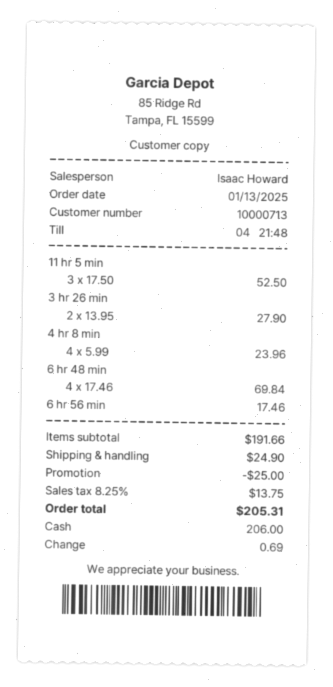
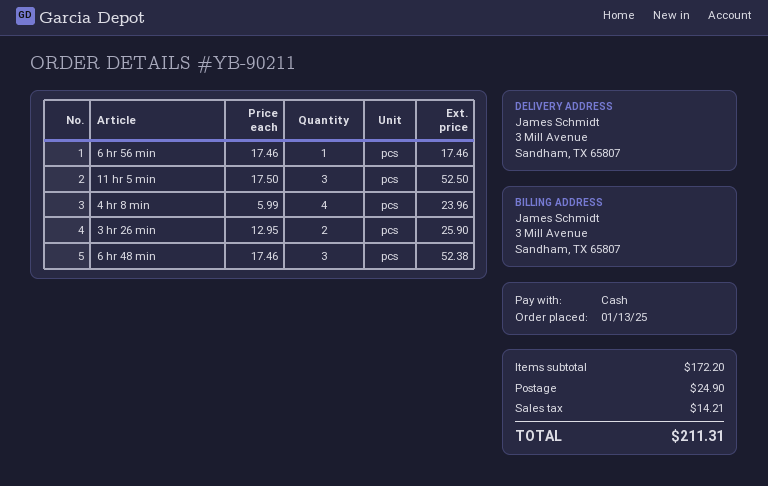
3 hr 26 min: 2 x 13.95 = 27.90 -> 2 x 12.95 = 25.90
6 hr 48 min: 4 x 17.46 = 69.84 -> 3 x 17.46 = 52.38
subtotal: 191.66 -> 172.20
discount: 25.00 -> none
tax: 13.75 -> 14.21
total: 205.31 -> 211.31

